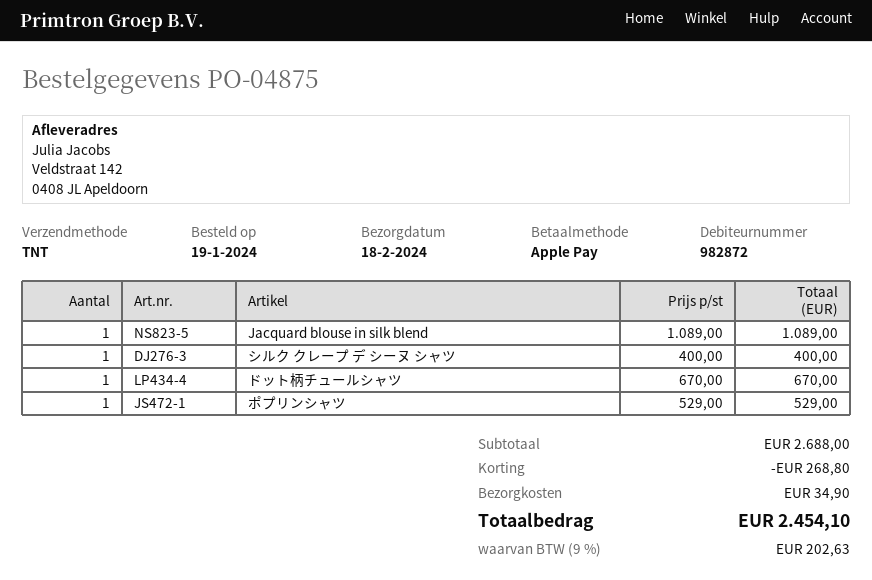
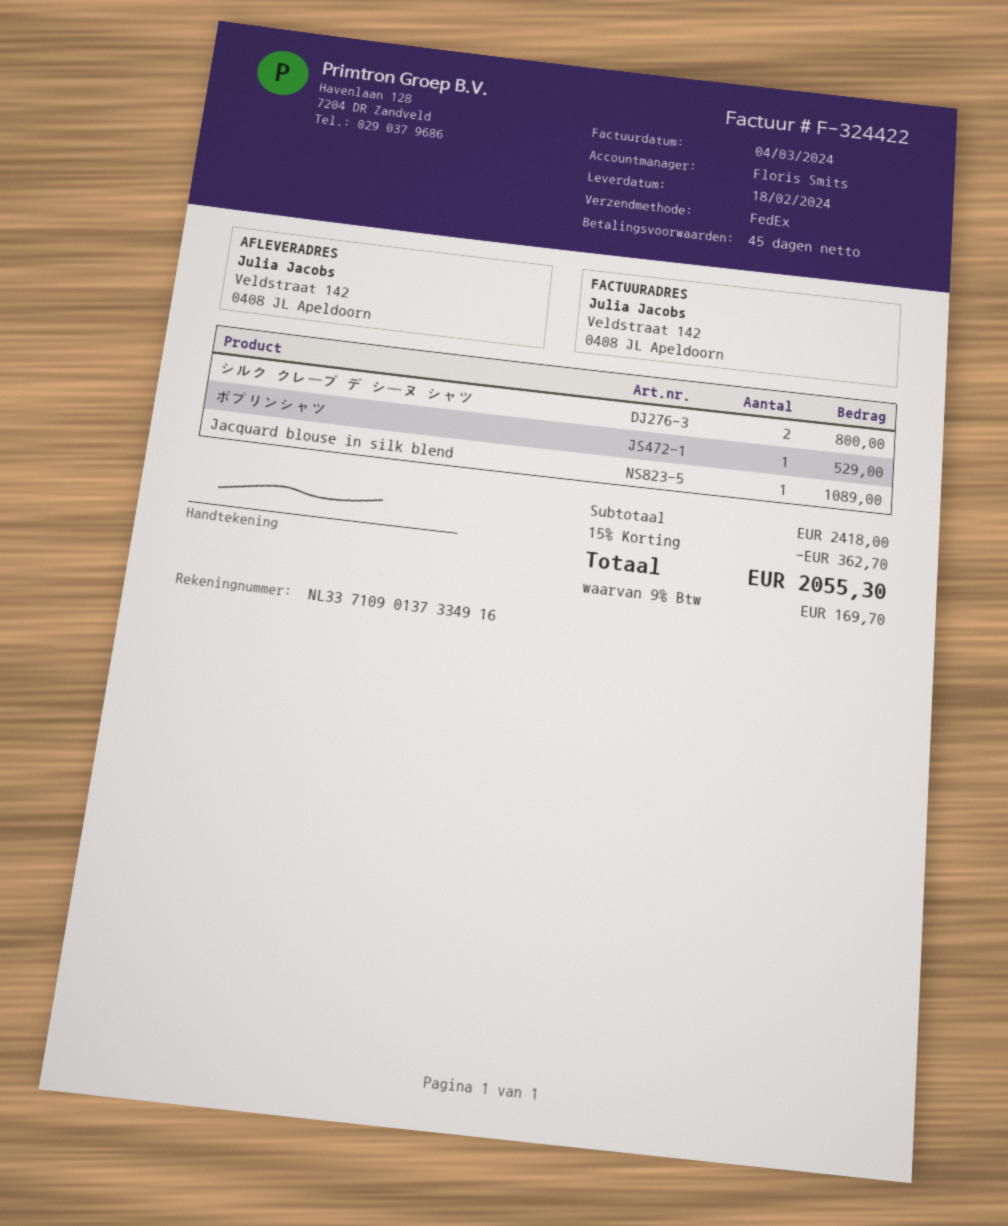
shipping method: TNT -> FedEx
シルク クレープ デ シーヌ シャツ: 1 for 400.00 -> 2 for 800.00
ドット柄チュールシャツ: 1 for 670.00 -> none
subtotal: 2688.00 -> 2418.00
discount: 268.80 -> 362.70
shipping: 34.90 -> none
tax: 9% = 202.63 -> 9% = 169.70
total: 2454.10 -> 2055.30

